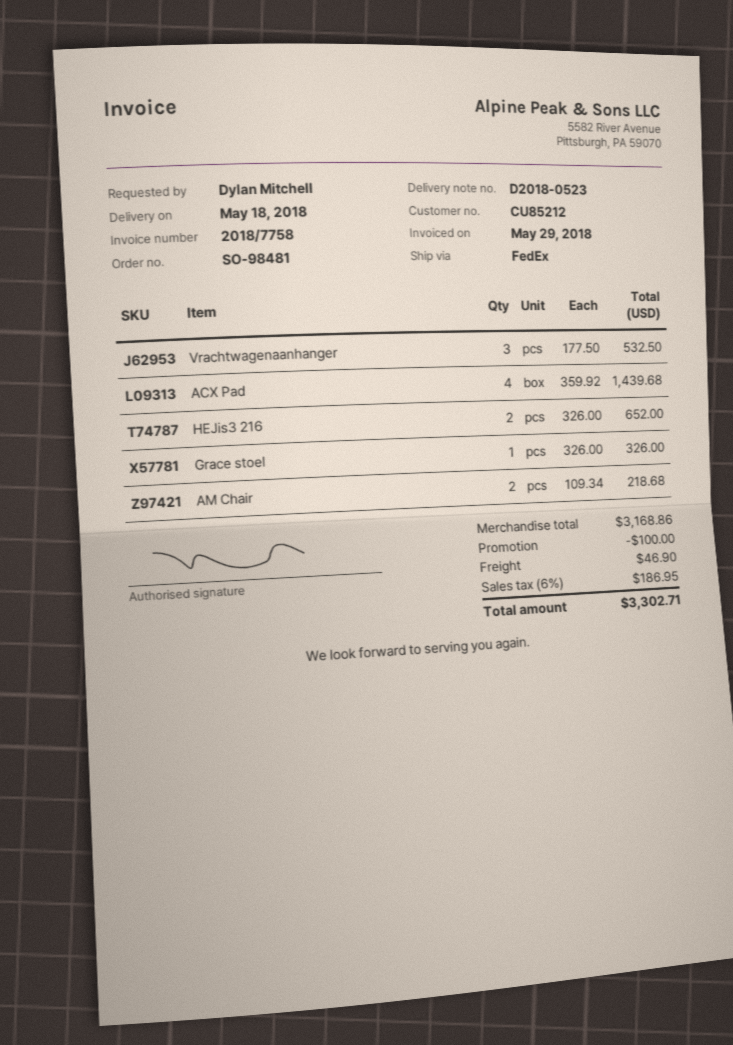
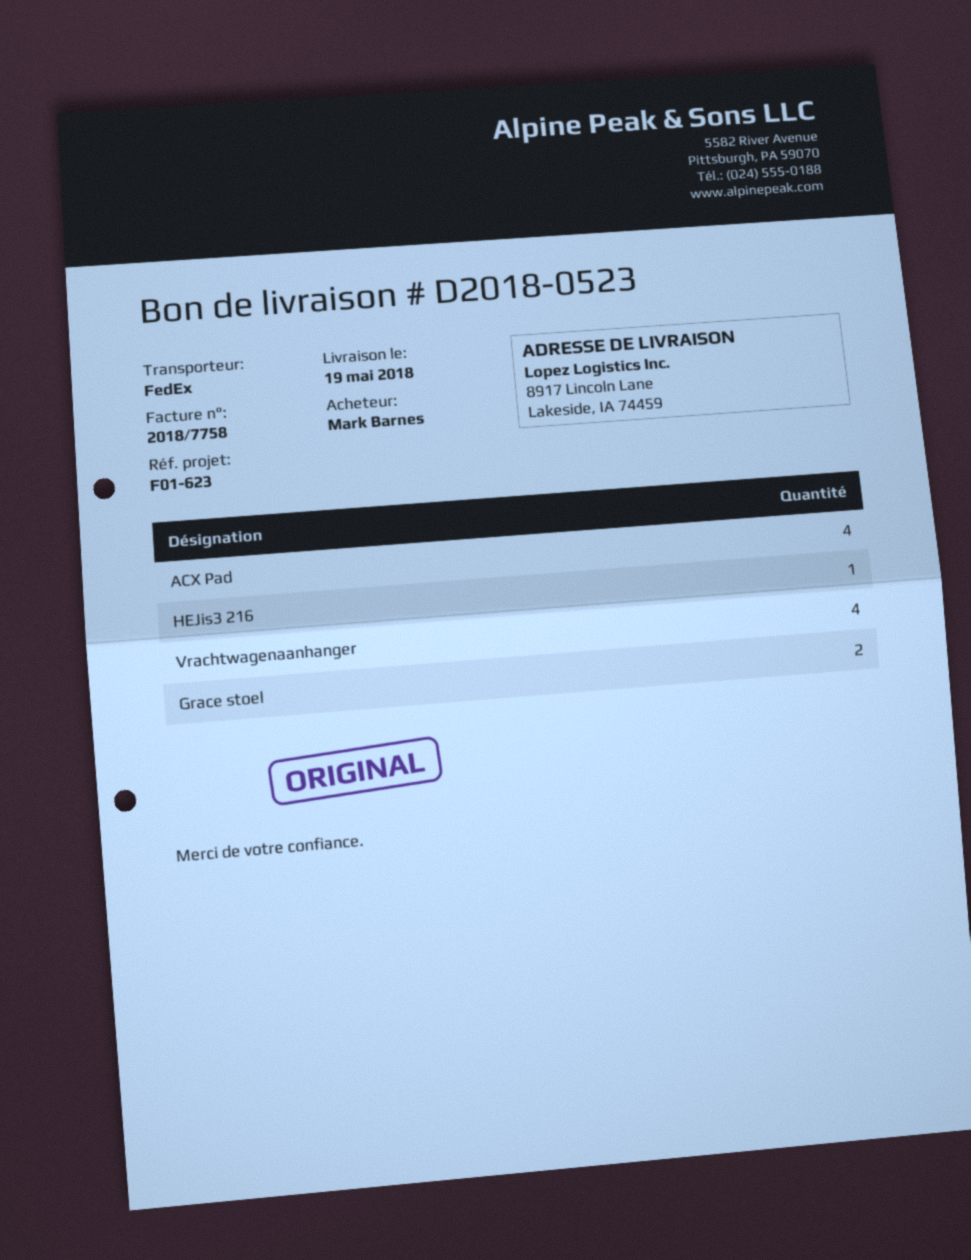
delivery date: 2018-05-18 -> 2018-05-19
ordered by: Dylan Mitchell -> Mark Barnes
Vrachtwagenaanhanger: 3 -> 4
HEJis3 216: 2 -> 1
Grace stoel: 1 -> 2
AM Chair: 2 -> none

